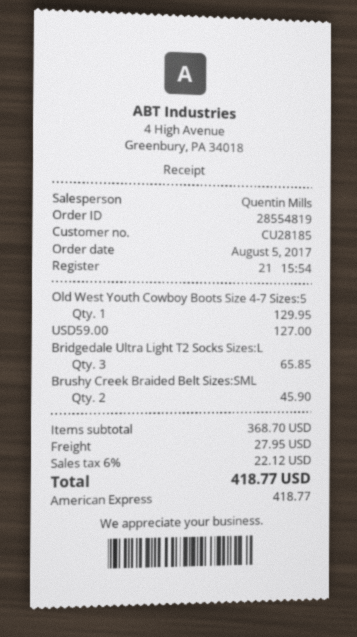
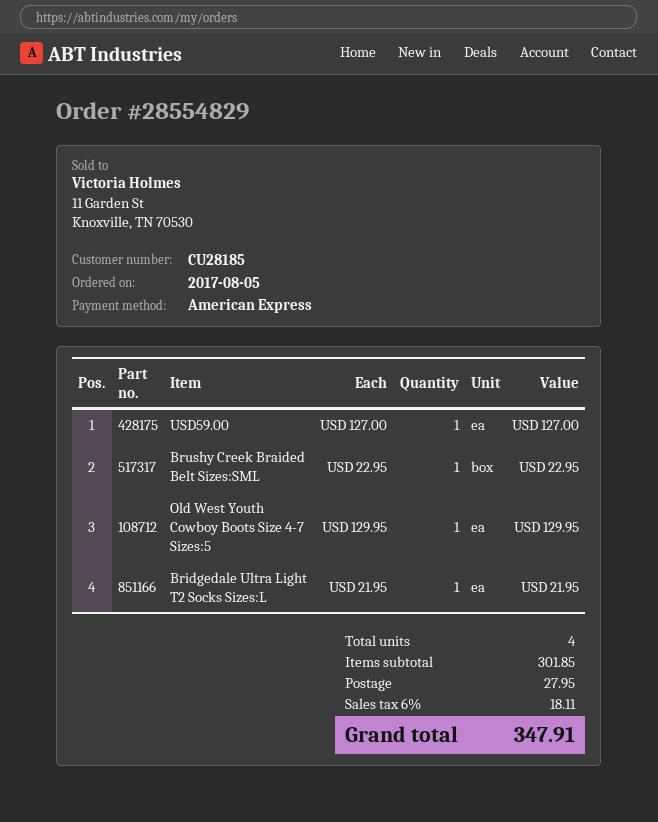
order number: 28554819 -> 28554829
Bridgedale Ultra Light T2 Socks Sizes:L: 3 for 65.85 -> 1 for 21.95
Brushy Creek Braided Belt Sizes:SML: 2 for 45.90 -> 1 for 22.95
subtotal: 368.70 -> 301.85
tax: 6% = 22.12 -> 6% = 18.11
total: 418.77 -> 347.91

